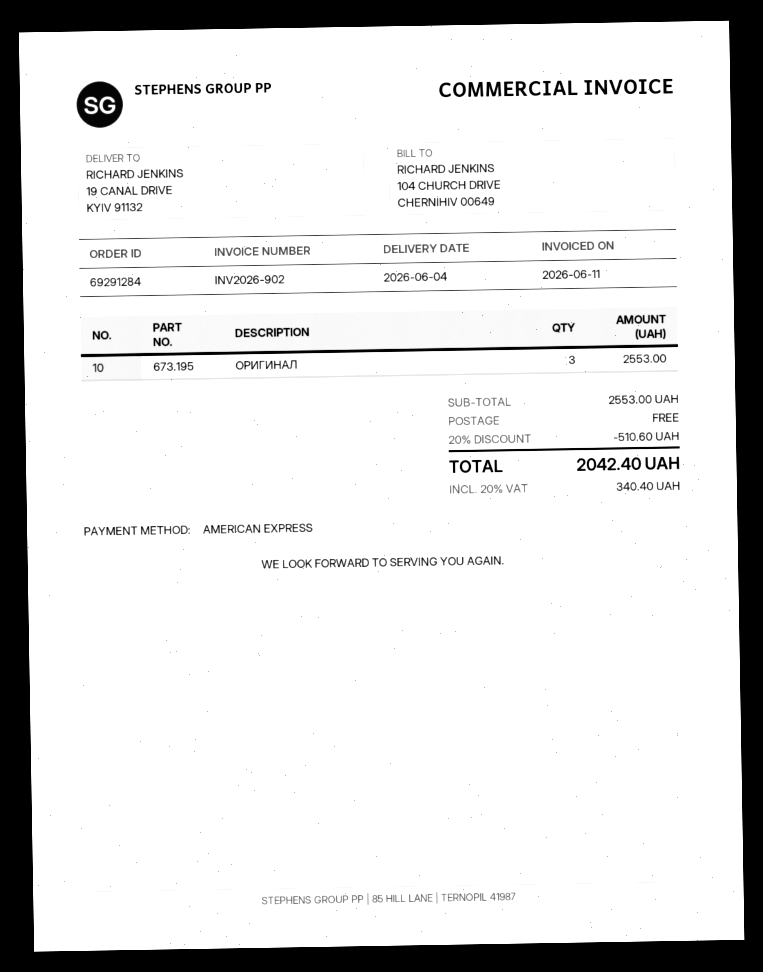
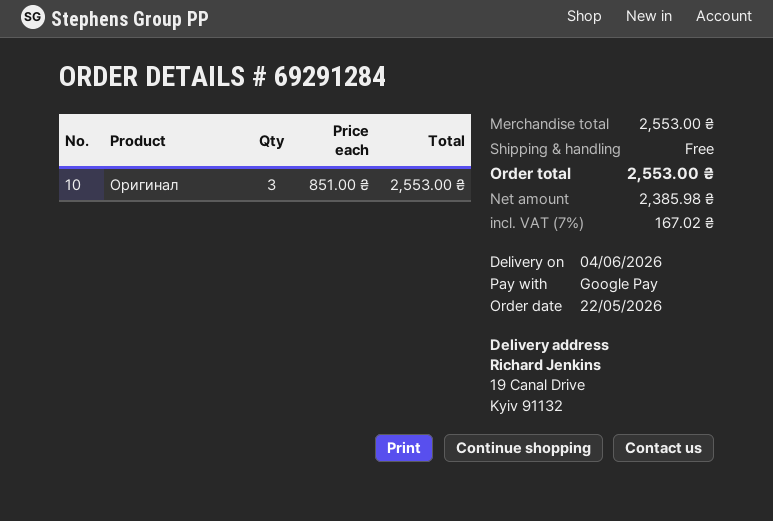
payment method: American Express -> Google Pay
discount: 20% = 510.60 -> none
tax: 20% = 340.40 -> 7% = 167.02
total: 2042.40 -> 2553.00

